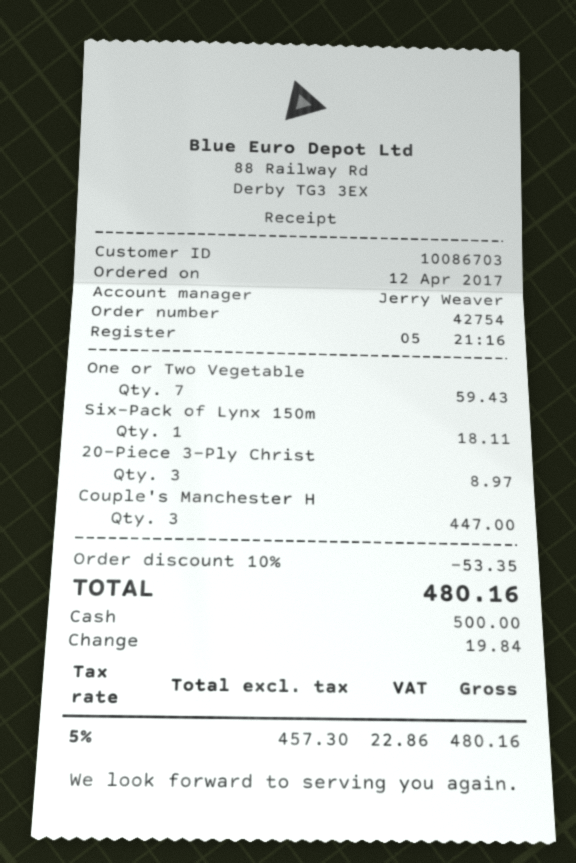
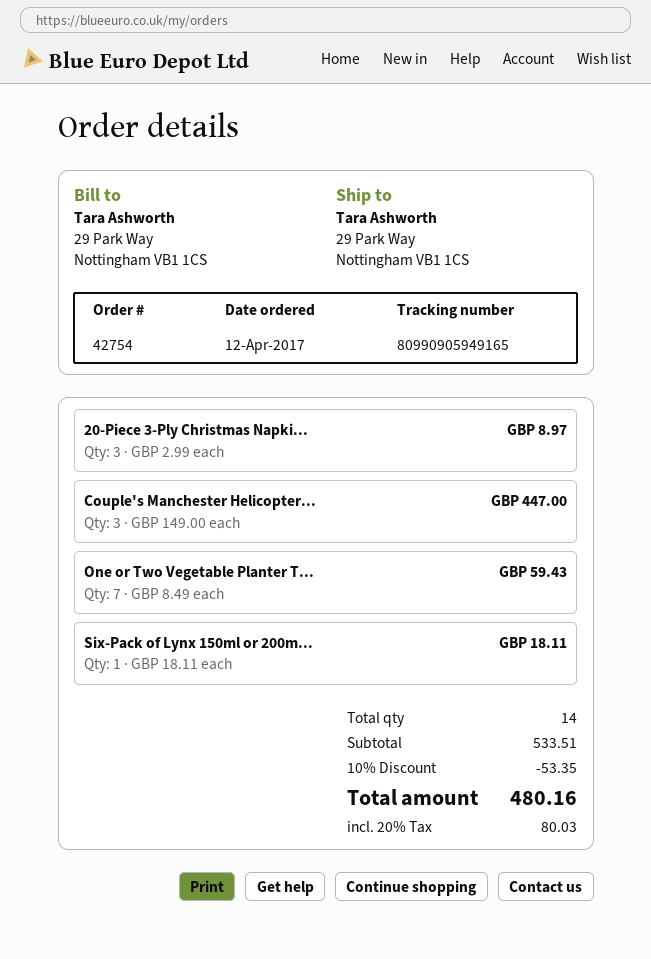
tax: 5% = 22.86 -> 20% = 80.03

